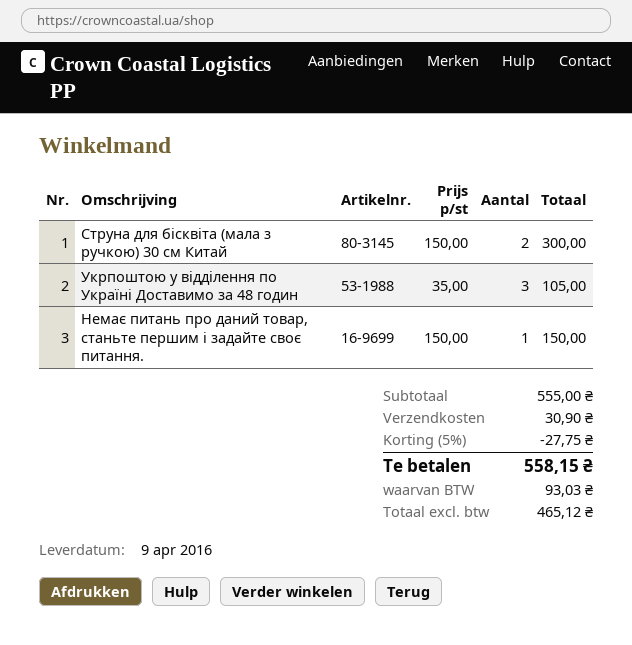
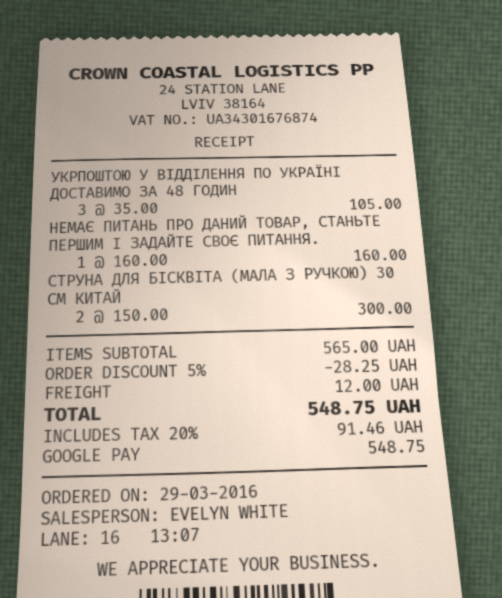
Немає питань про даний товар, станьте першим і задайте своє питання.: 1 x 150.00 = 150.00 -> 1 x 160.00 = 160.00
subtotal: 555.00 -> 565.00
discount: 5% = 27.75 -> 5% = 28.25
shipping: 30.90 -> 12.00
tax: 93.03 -> 91.46
total: 558.15 -> 548.75

